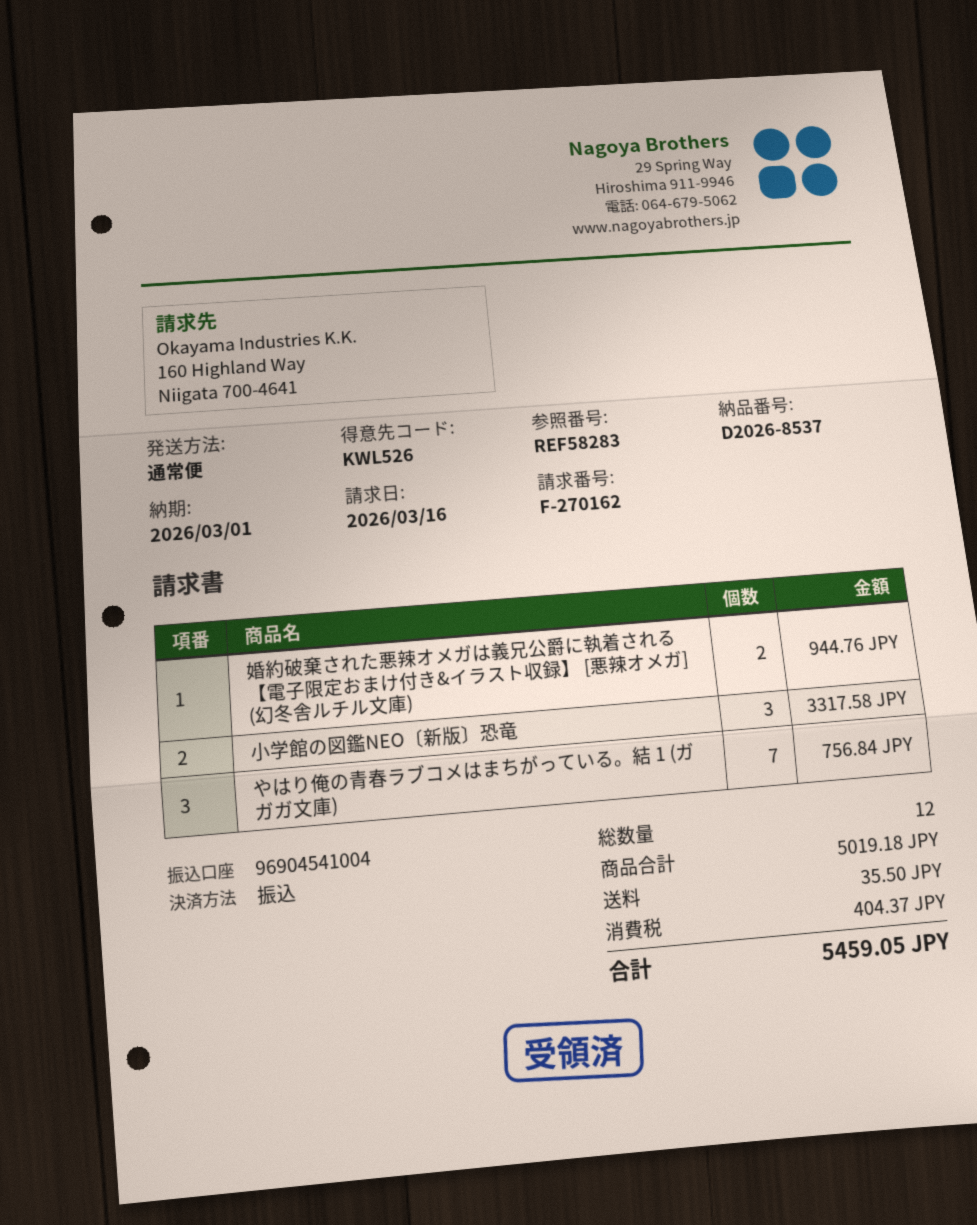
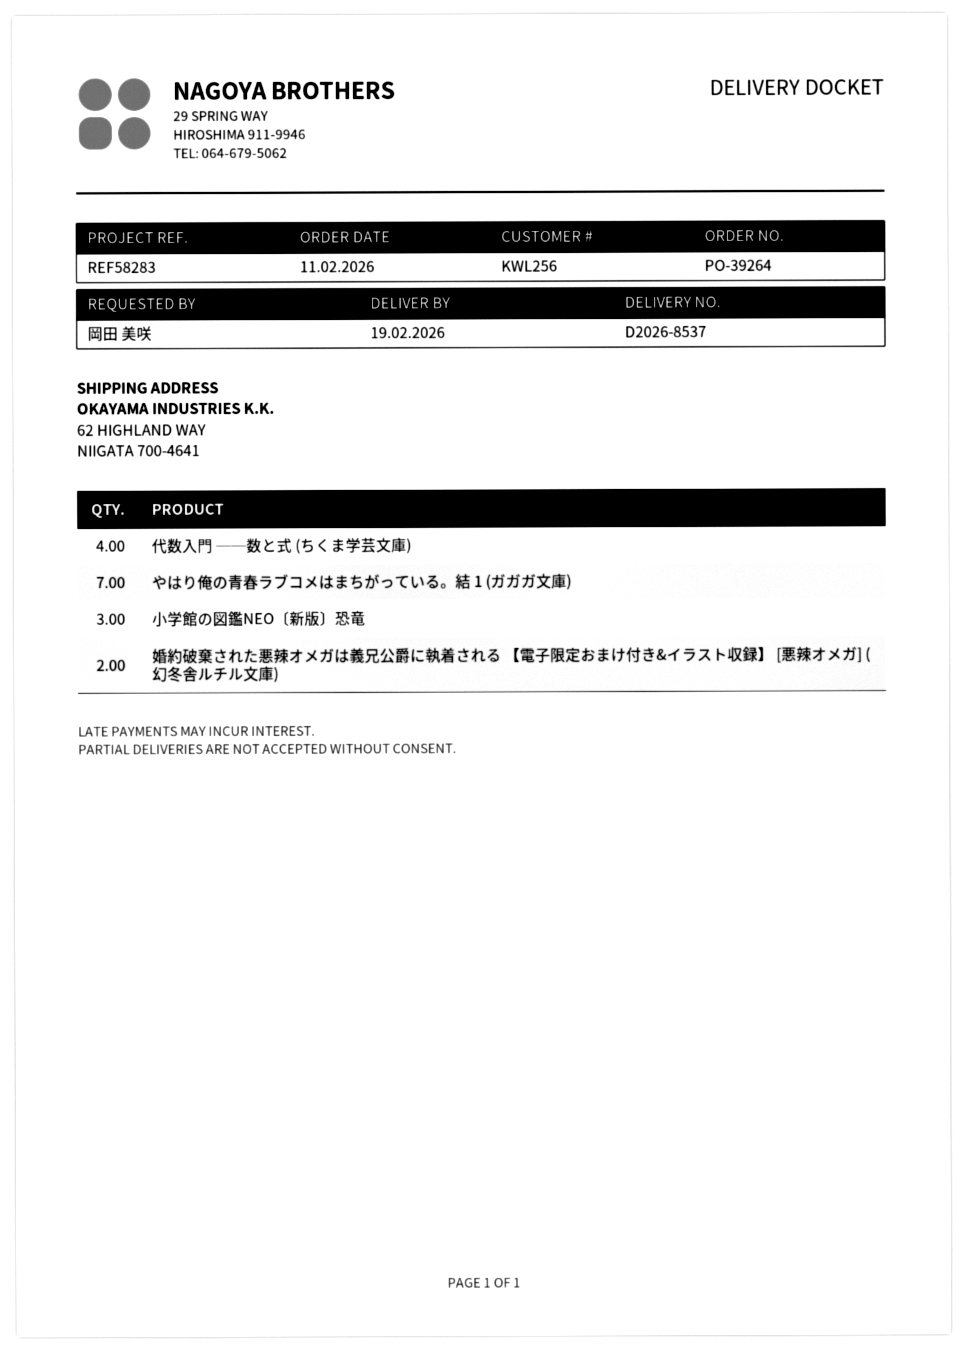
delivery date: 2026-03-01 -> 2026-02-19
customer number: KWL526 -> KWL256
代数入門 ──数と式 (ちくま学芸文庫): none -> 4

